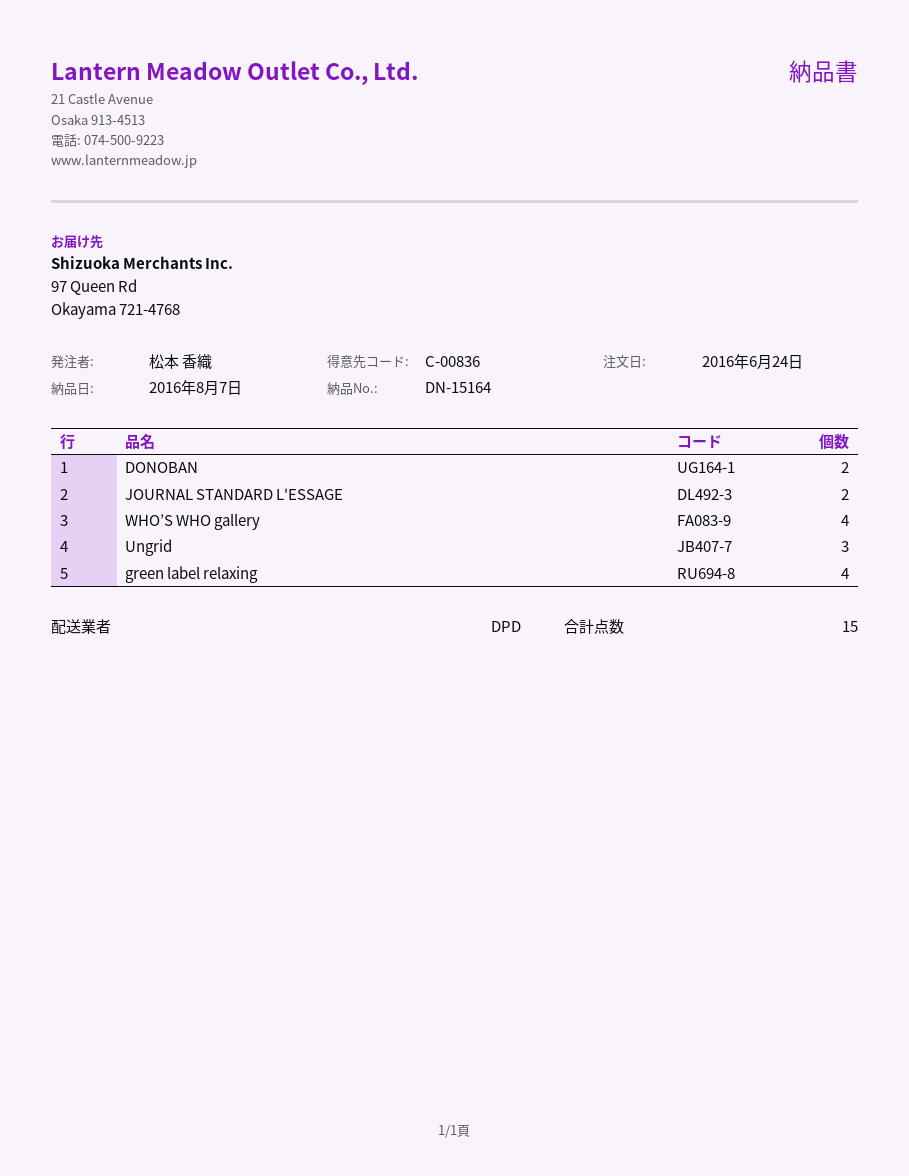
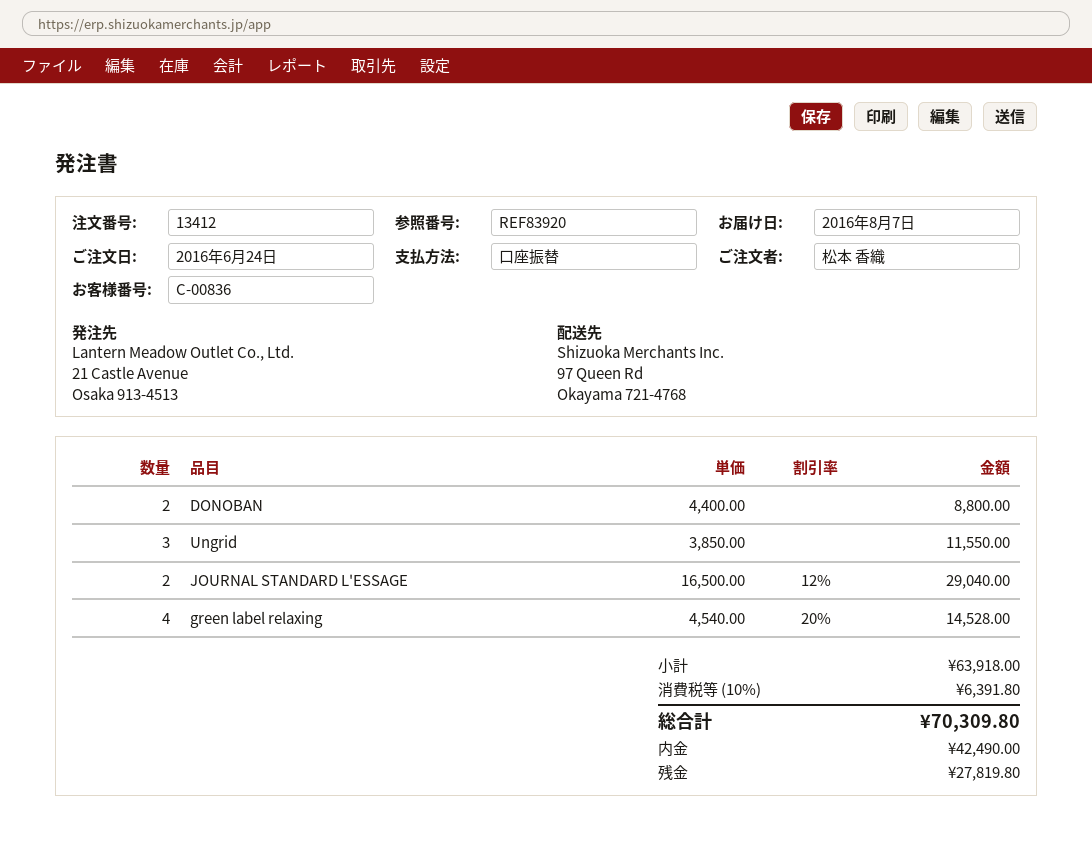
WHO’S WHO gallery: 4 -> none

